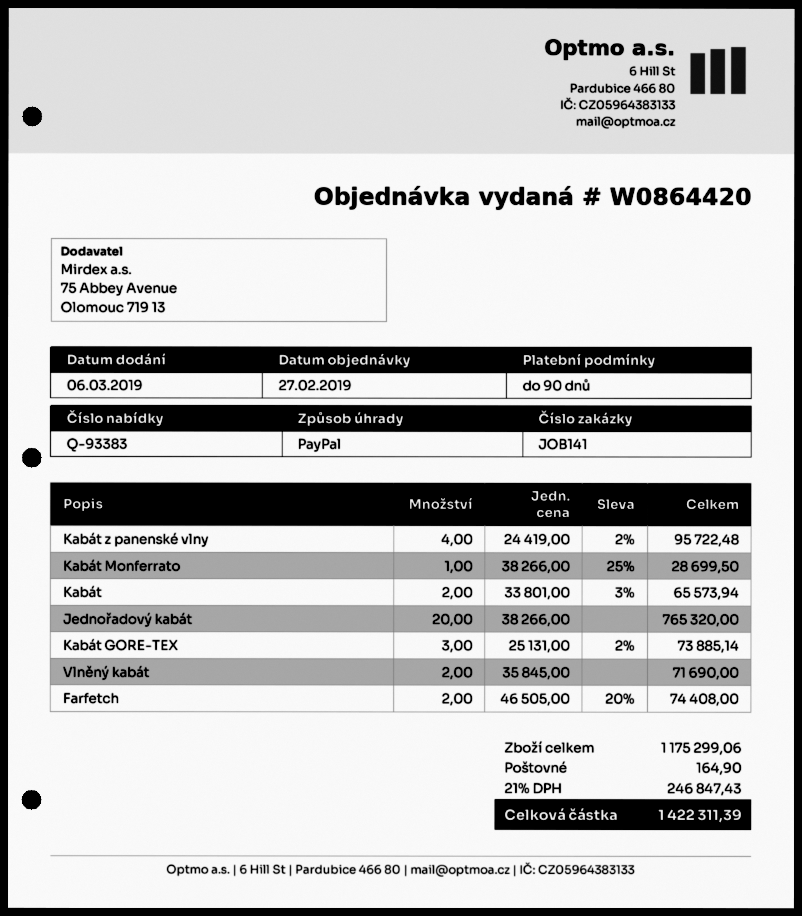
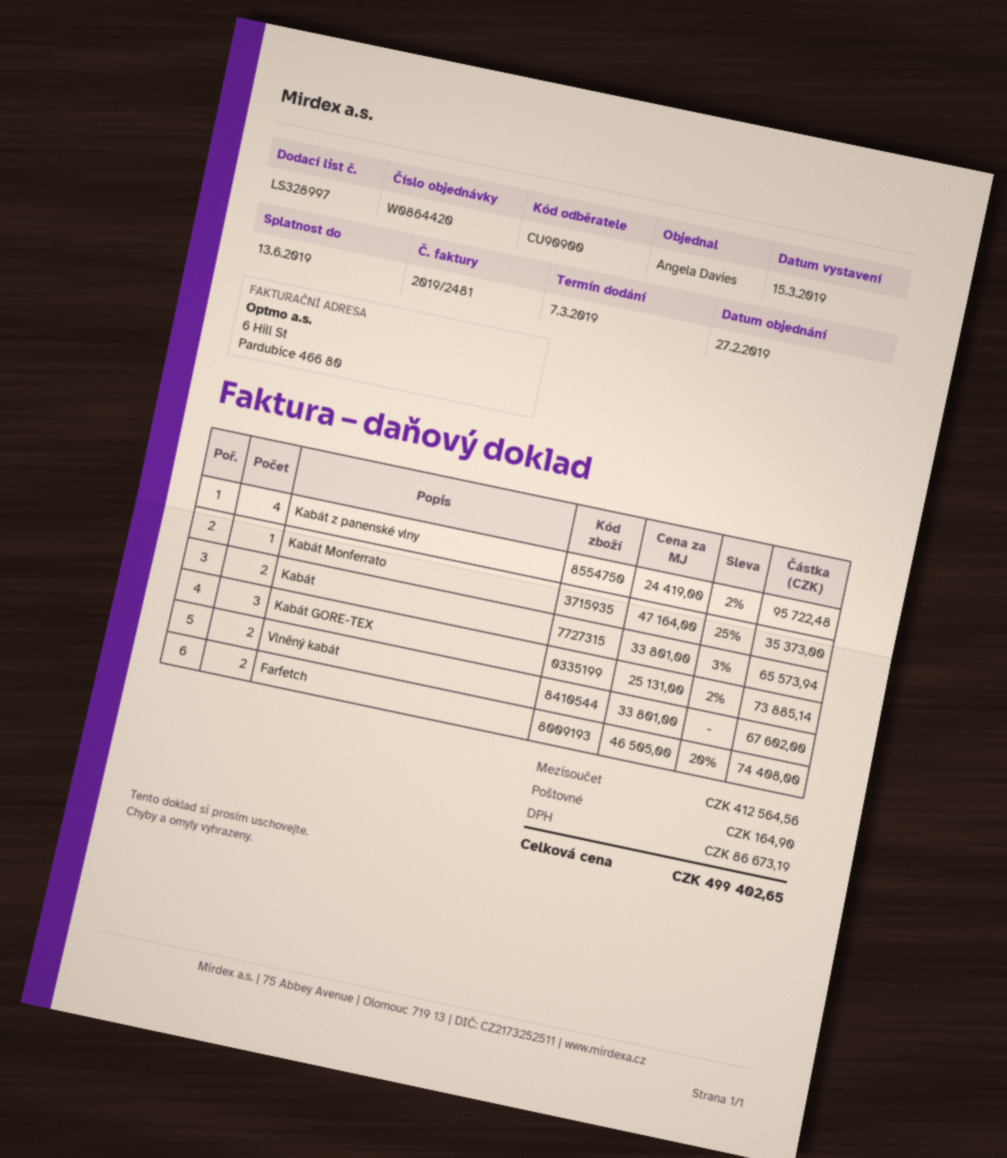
delivery date: 2019-03-06 -> 2019-03-07
Kabát Monferrato: 1 x 38266.00 - 25% = 28699.50 -> 1 x 47164.00 - 25% = 35373.00
Jednořadový kabát: 20 x 38266.00 = 765320.00 -> none
Vlněný kabát: 2 x 35845.00 = 71690.00 -> 2 x 33801.00 = 67602.00
subtotal: 1175299.06 -> 412564.56
tax: 246847.43 -> 86673.19
total: 1422311.39 -> 499402.65

